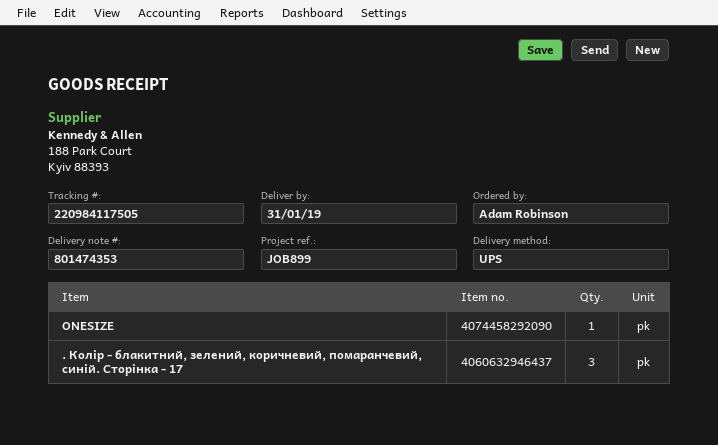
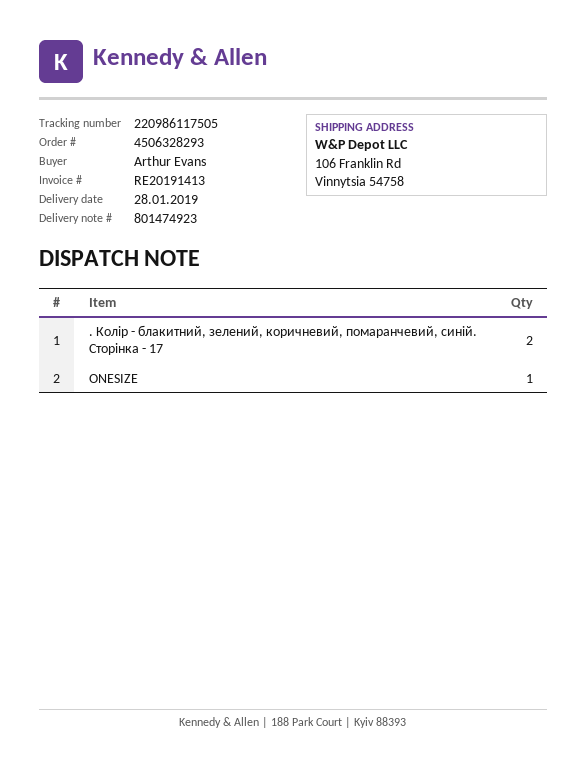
delivery note number: 801474353 -> 801474923
delivery date: 2019-01-31 -> 2019-01-28
ordered by: Adam Robinson -> Arthur Evans
tracking number: 220984117505 -> 220986117505
. Колір - блакитний, зелений, коричневий, помаранчевий, синій. Сторінка - 17: 3 -> 2

